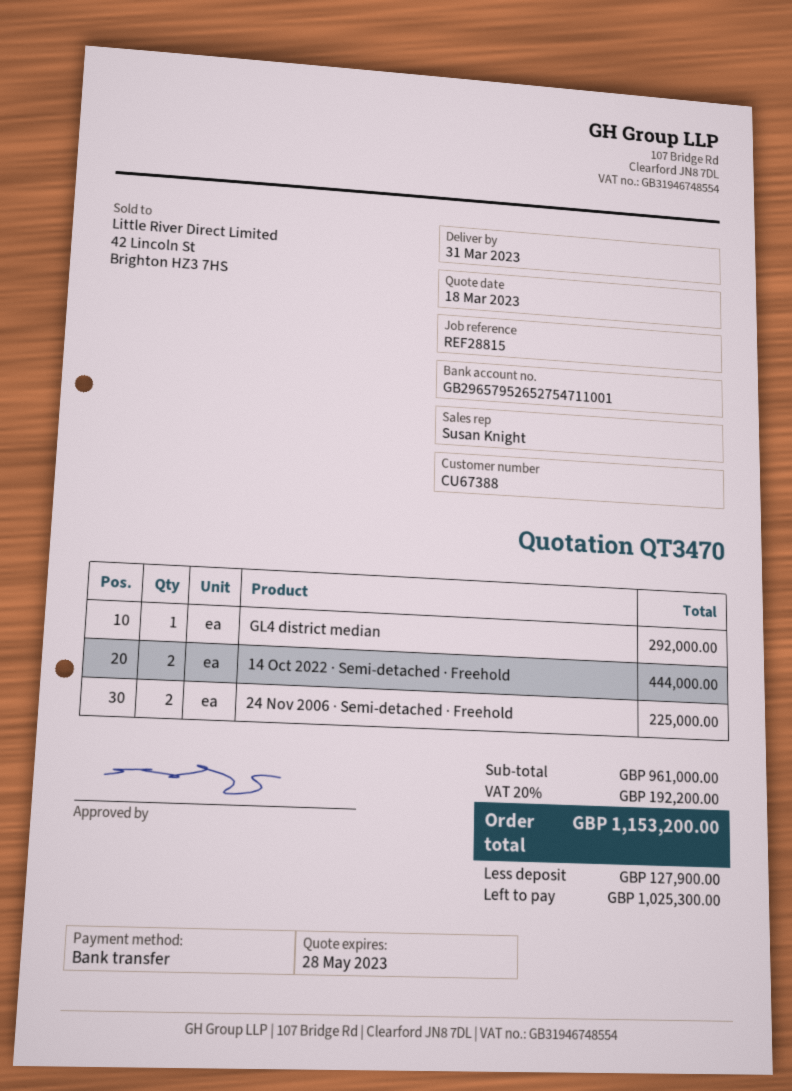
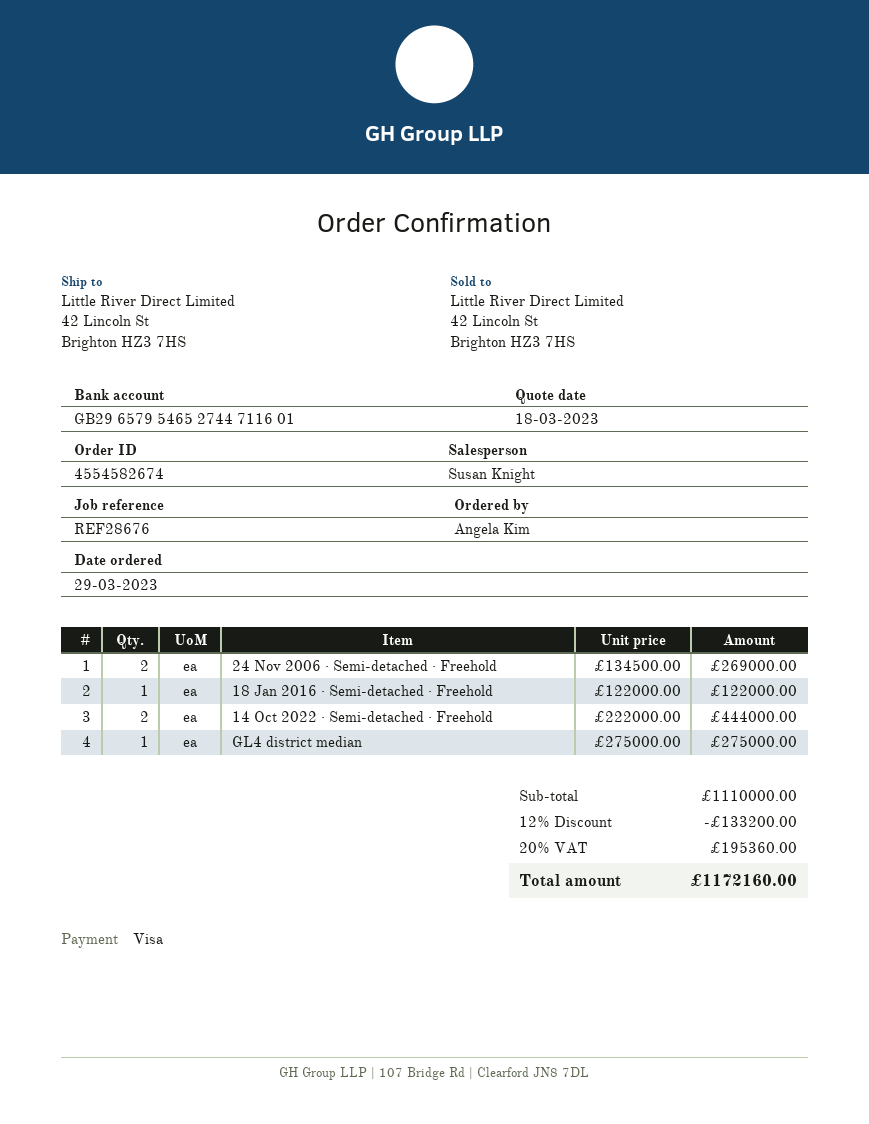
reference: REF28815 -> REF28676
payment method: bank transfer -> Visa
bank account: GB29657952652754711001 -> GB29657954652744711601
GL4 district median: 1 for 292000.00 -> 1 for 275000.00
24 Nov 2006 · Semi-detached · Freehold: 2 for 225000.00 -> 2 for 269000.00
18 Jan 2016 · Semi-detached · Freehold: none -> 1 for 122000.00
subtotal: 961000.00 -> 1110000.00
discount: none -> 12% = 133200.00
tax: 20% = 192200.00 -> 20% = 195360.00
total: 1153200.00 -> 1172160.00

